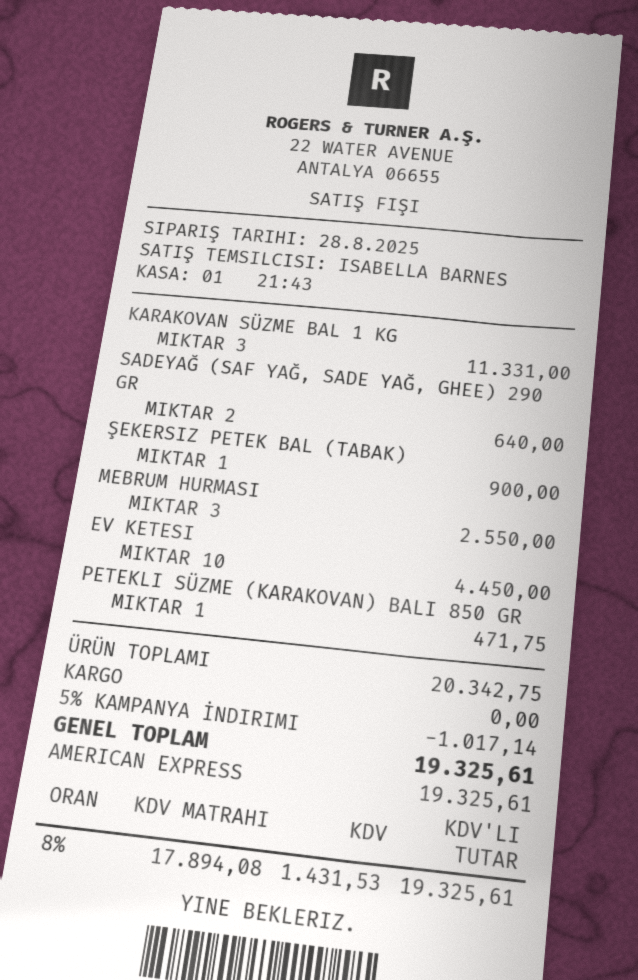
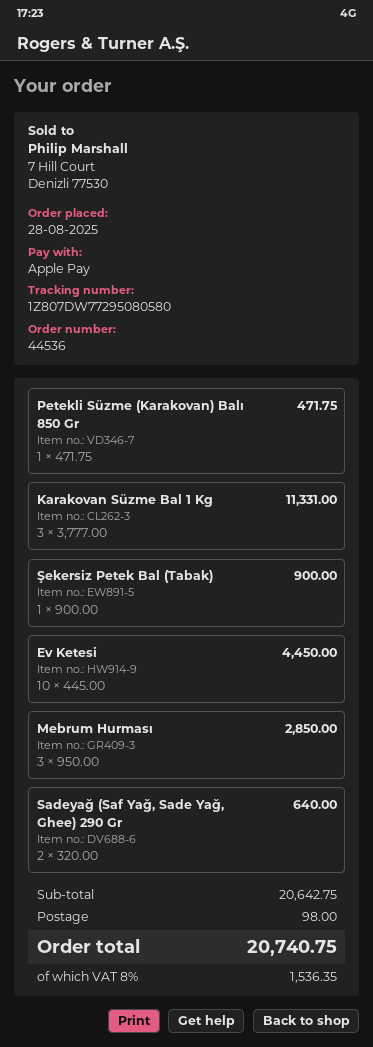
payment method: American Express -> Apple Pay
MEBRUM HURMASI: 3 for 2550.00 -> 3 for 2850.00
subtotal: 20342.75 -> 20642.75
discount: 5% = 1017.14 -> none
shipping: 0.00 -> 98.00
tax: 8% = 1431.53 -> 8% = 1536.35
total: 19325.61 -> 20740.75

